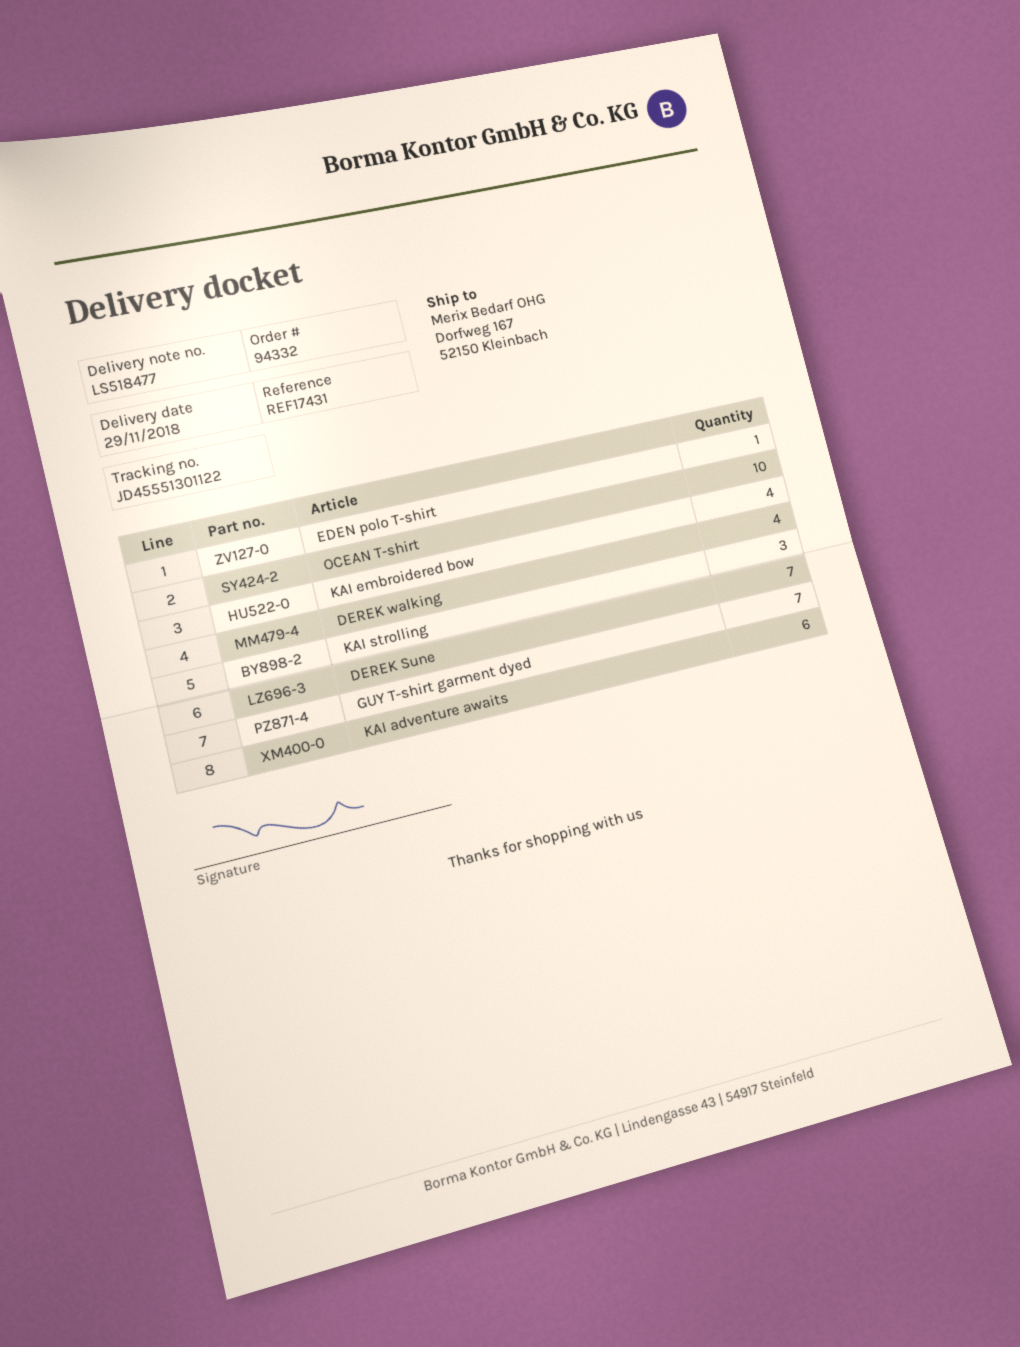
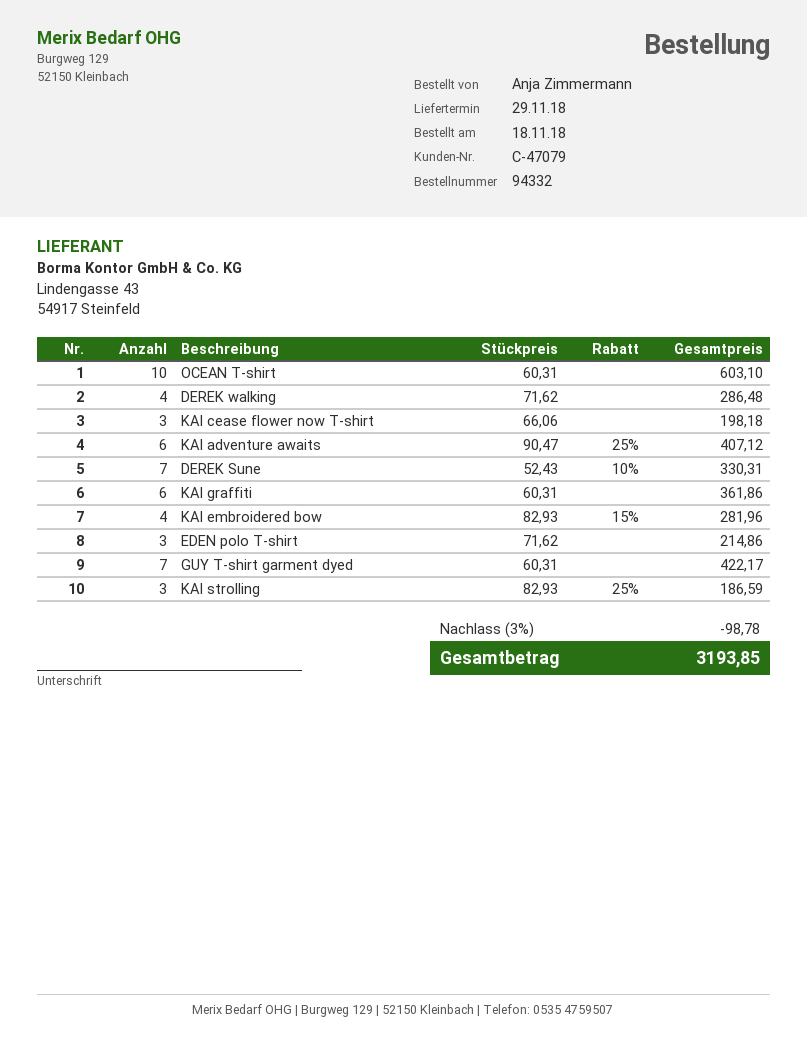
EDEN polo T-shirt: 1 -> 3
KAI cease flower now T-shirt: none -> 3
KAI graffiti: none -> 6

